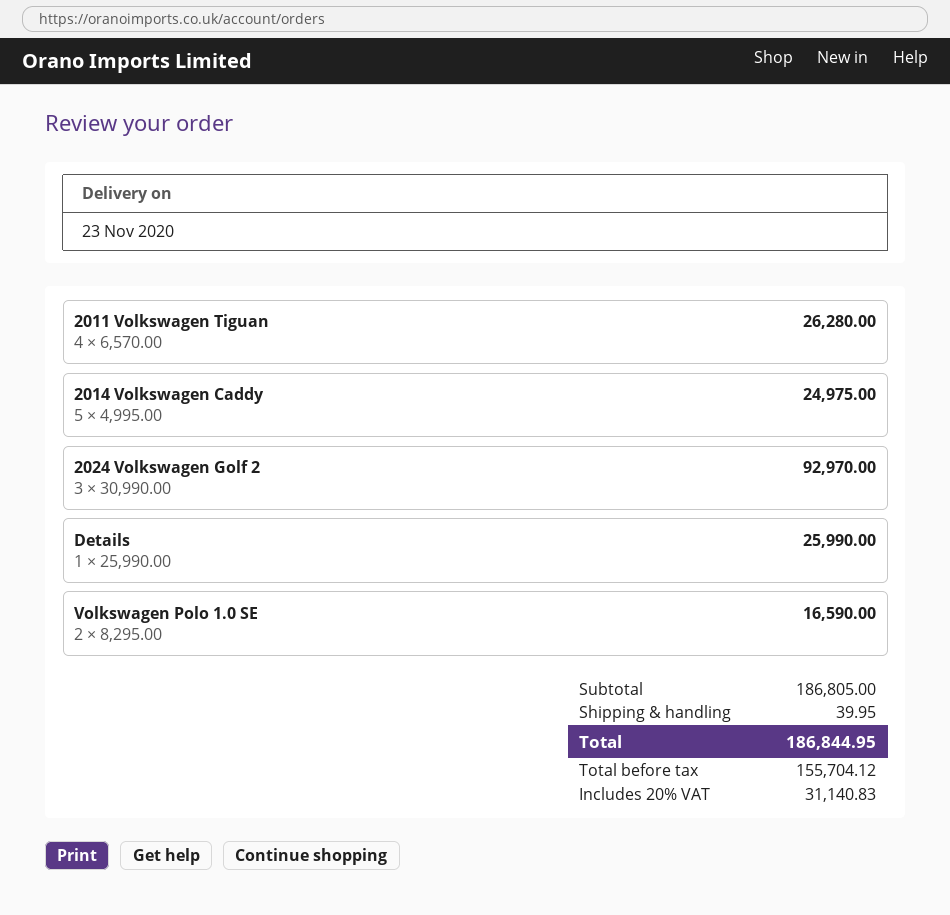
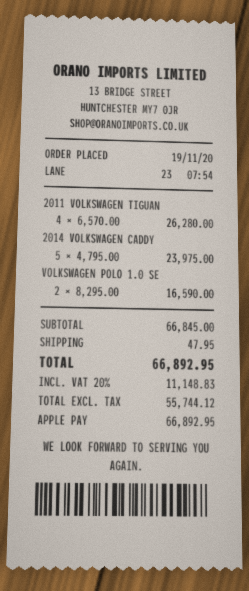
2014 Volkswagen Caddy: 5 x 4995.00 = 24975.00 -> 5 x 4795.00 = 23975.00
2024 Volkswagen Golf 2: 3 x 30990.00 = 92970.00 -> none
Details: 1 x 25990.00 = 25990.00 -> none
subtotal: 186805.00 -> 66845.00
shipping: 39.95 -> 47.95
net: 155704.12 -> 55744.12
tax: 20% = 31140.83 -> 20% = 11148.83
total: 186844.95 -> 66892.95

